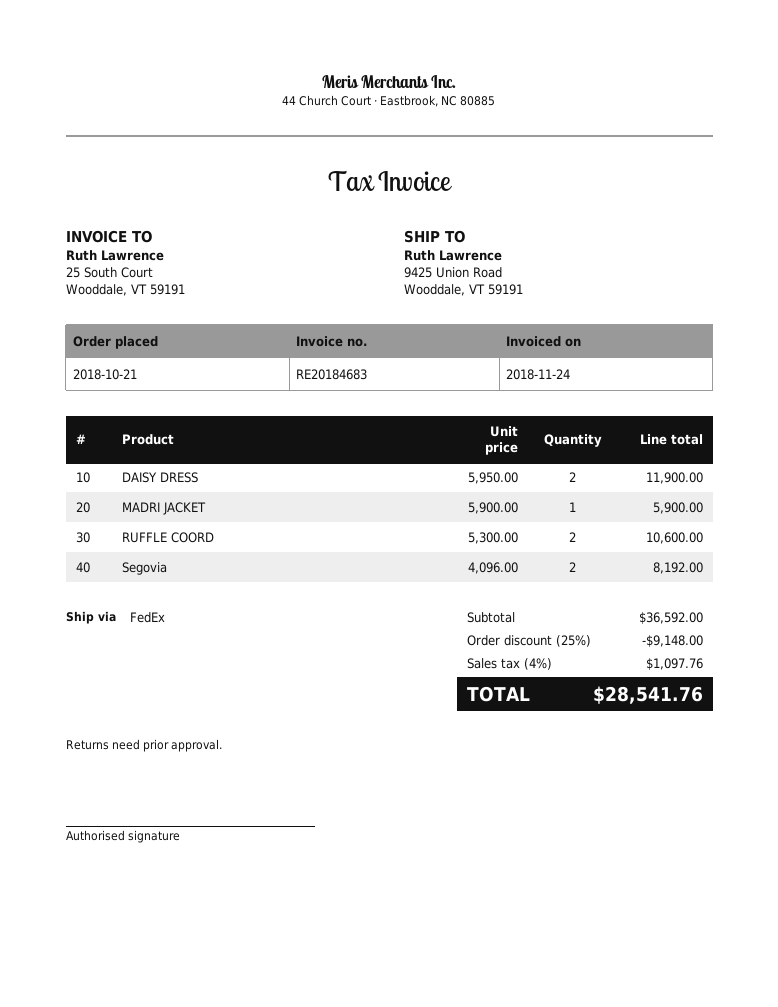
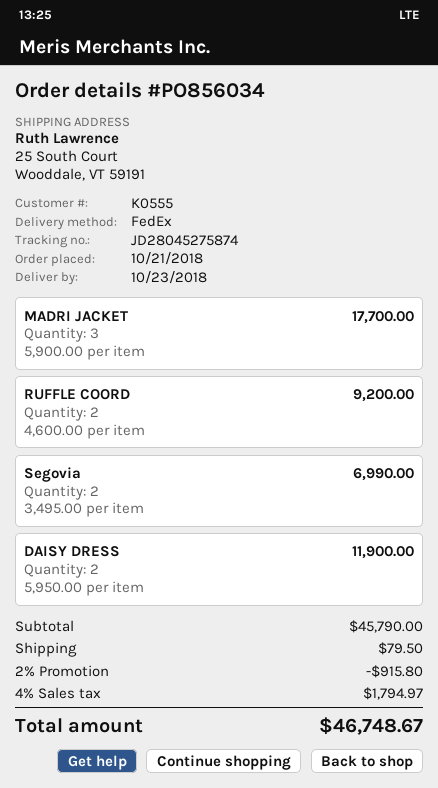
ship to: 9425 Union Road, Wooddale, VT 59191 -> 25 South Court, Wooddale, VT 59191
MADRI JACKET: 1 x 5900.00 = 5900.00 -> 3 x 5900.00 = 17700.00
RUFFLE COORD: 2 x 5300.00 = 10600.00 -> 2 x 4600.00 = 9200.00
Segovia: 2 x 4096.00 = 8192.00 -> 2 x 3495.00 = 6990.00
subtotal: 36592.00 -> 45790.00
discount: 25% = 9148.00 -> 2% = 915.80
shipping: none -> 79.50
tax: 4% = 1097.76 -> 4% = 1794.97
total: 28541.76 -> 46748.67

